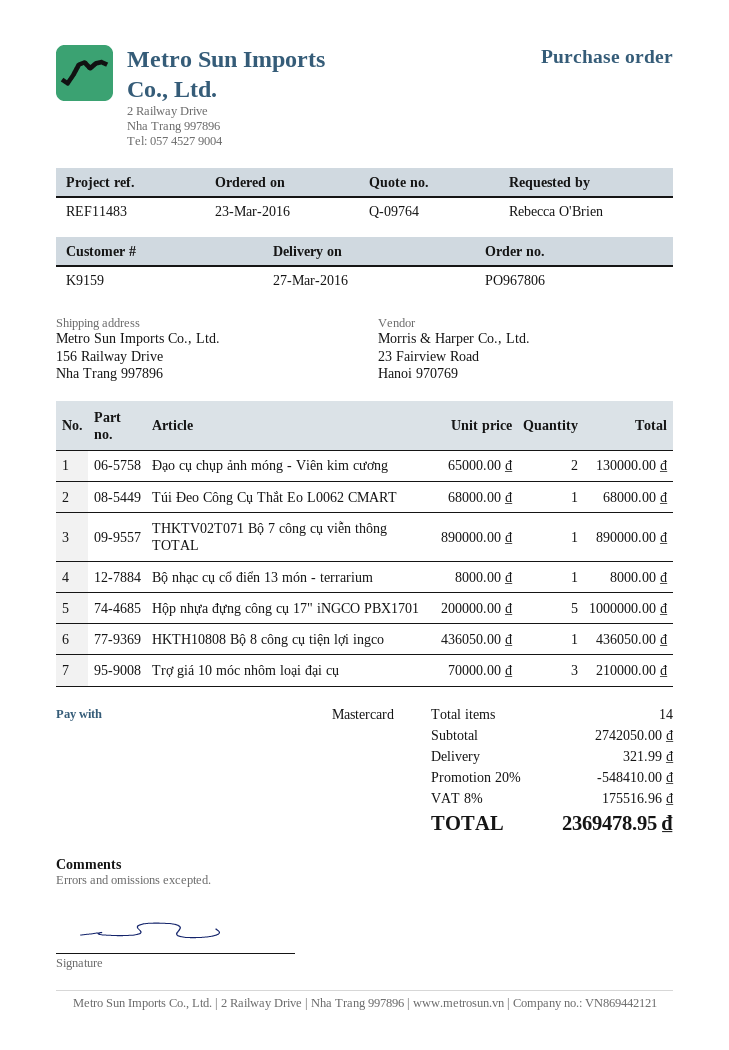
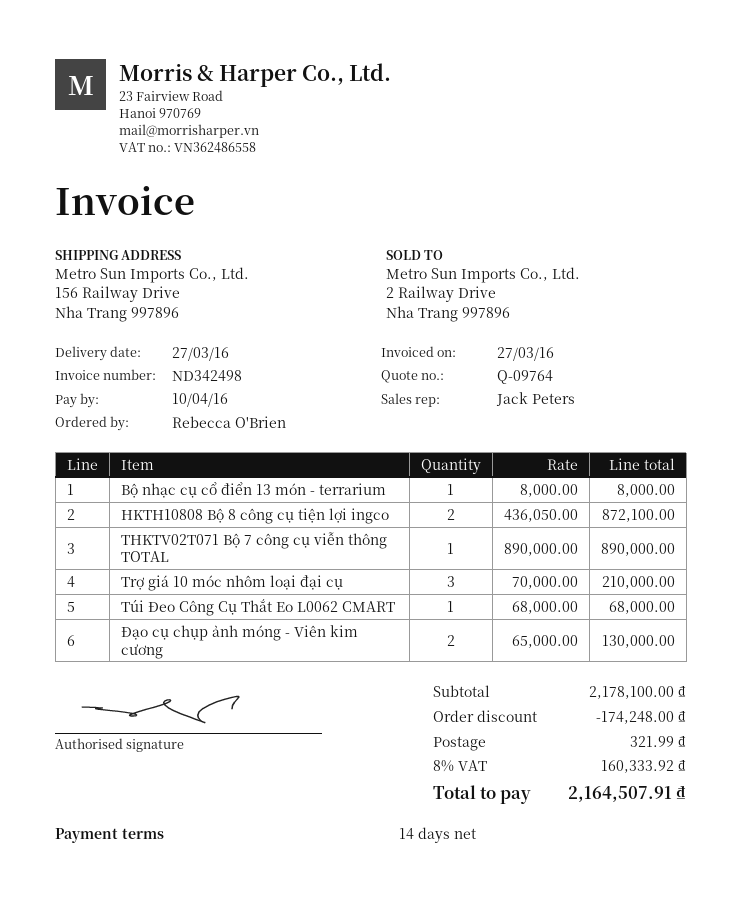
Hộp nhựa đựng công cụ 17" iNGCO PBX1701: 5 x 200000.00 = 1000000.00 -> none
HKTH10808 Bộ 8 công cụ tiện lợi ingco: 1 x 436050.00 = 436050.00 -> 2 x 436050.00 = 872100.00
subtotal: 2742050.00 -> 2178100.00
discount: 548410.00 -> 174248.00
tax: 8% = 175516.96 -> 8% = 160333.92
total: 2369478.95 -> 2164507.91

